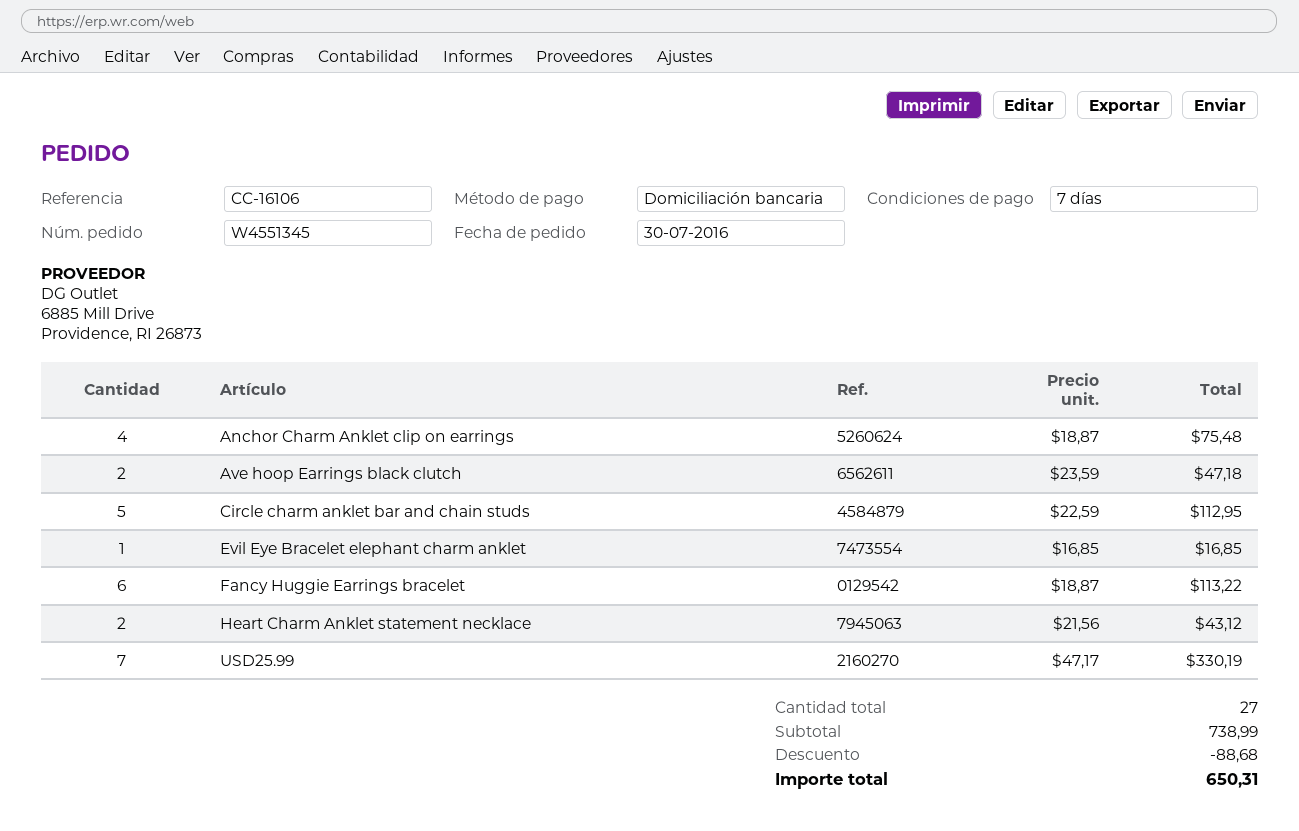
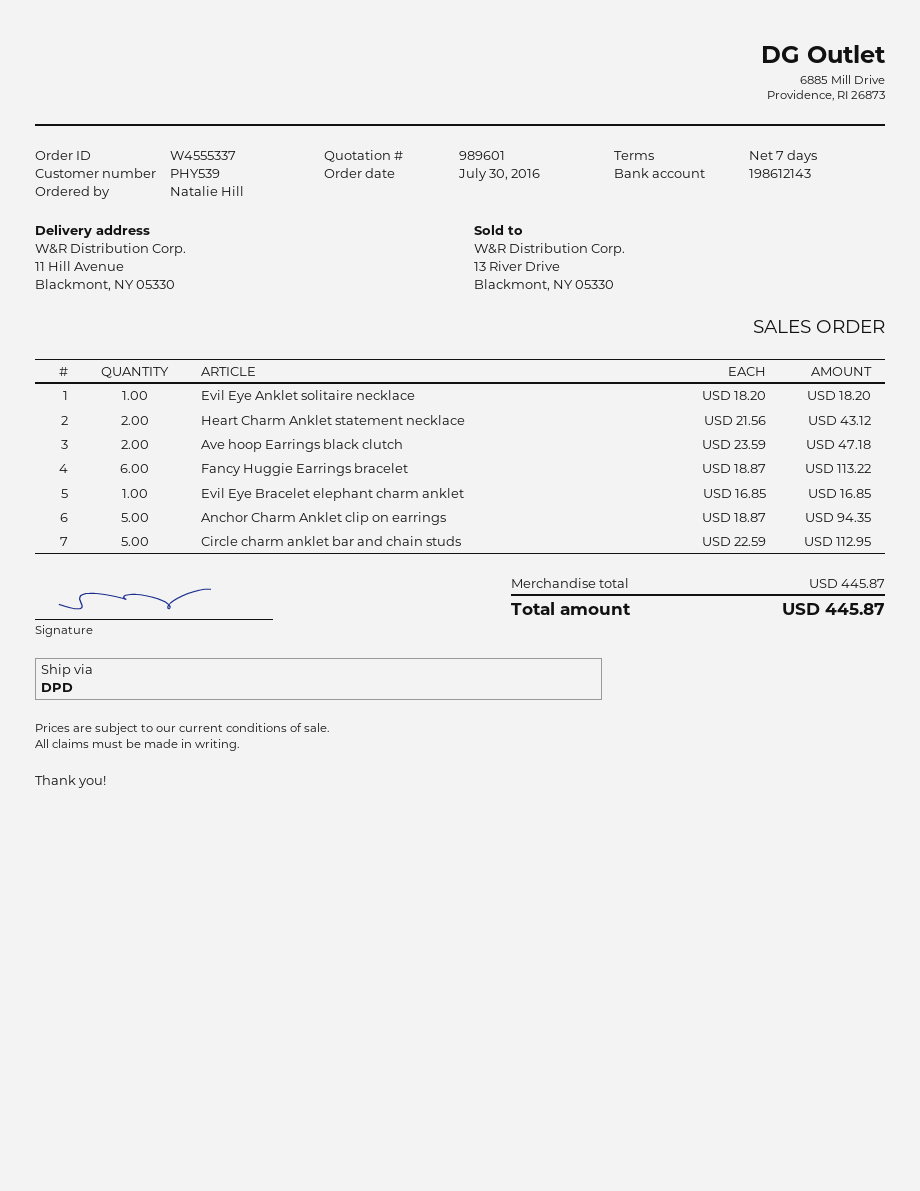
order number: W4551345 -> W4555337
Anchor Charm Anklet clip on earrings: 4 x 18.87 = 75.48 -> 5 x 18.87 = 94.35
USD25.99: 7 x 47.17 = 330.19 -> none
Evil Eye Anklet solitaire necklace: none -> 1 x 18.20 = 18.20
subtotal: 738.99 -> 445.87
discount: 88.68 -> none
total: 650.31 -> 445.87

